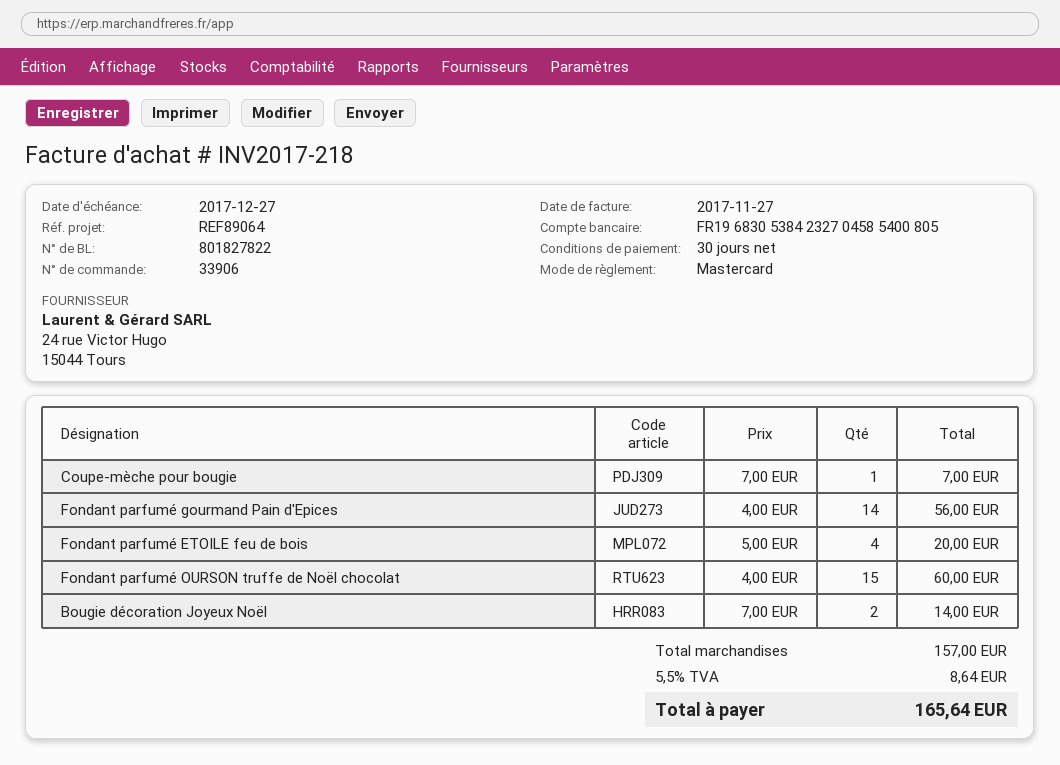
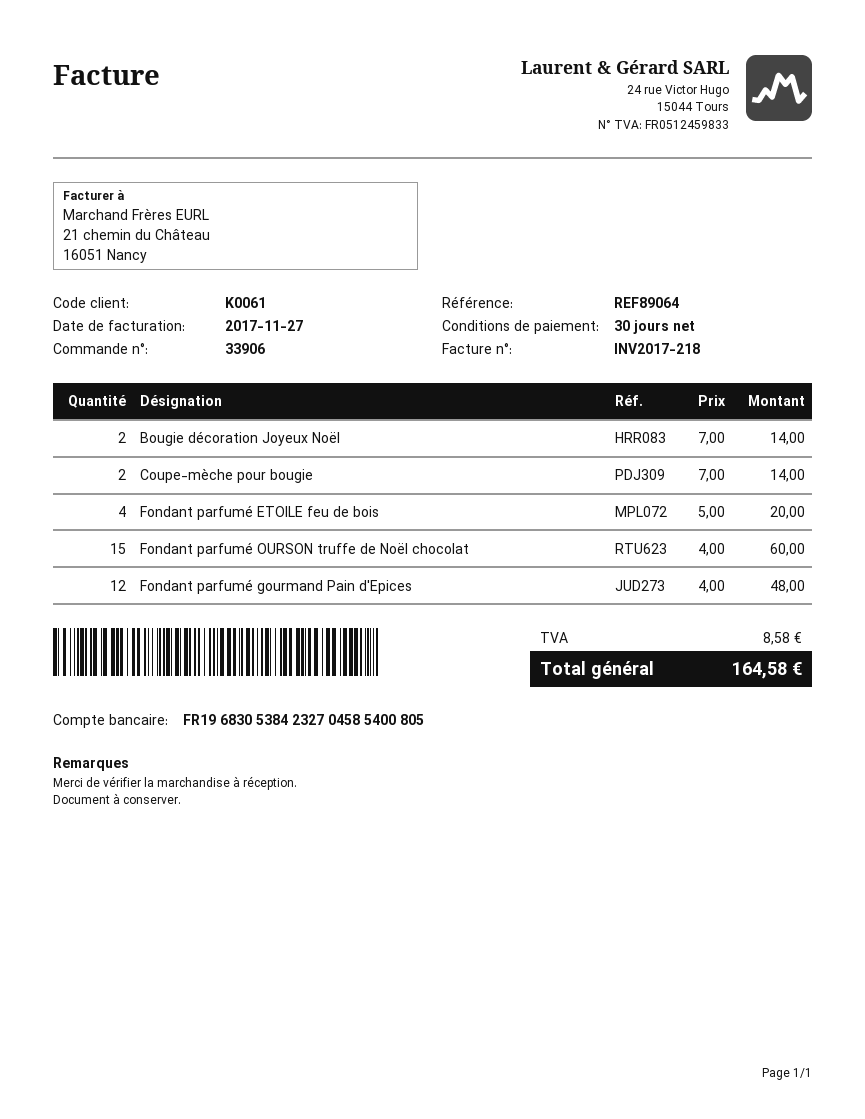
Coupe-mèche pour bougie: 1 x 7.00 = 7.00 -> 2 x 7.00 = 14.00
Fondant parfumé gourmand Pain d'Epices: 14 x 4.00 = 56.00 -> 12 x 4.00 = 48.00
tax: 8.64 -> 8.58
total: 165.64 -> 164.58

